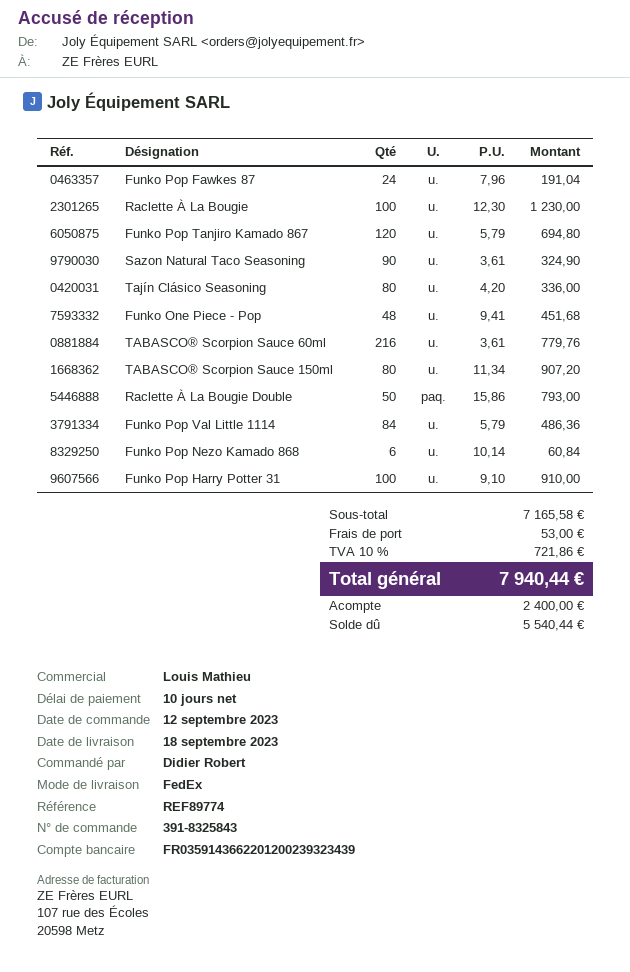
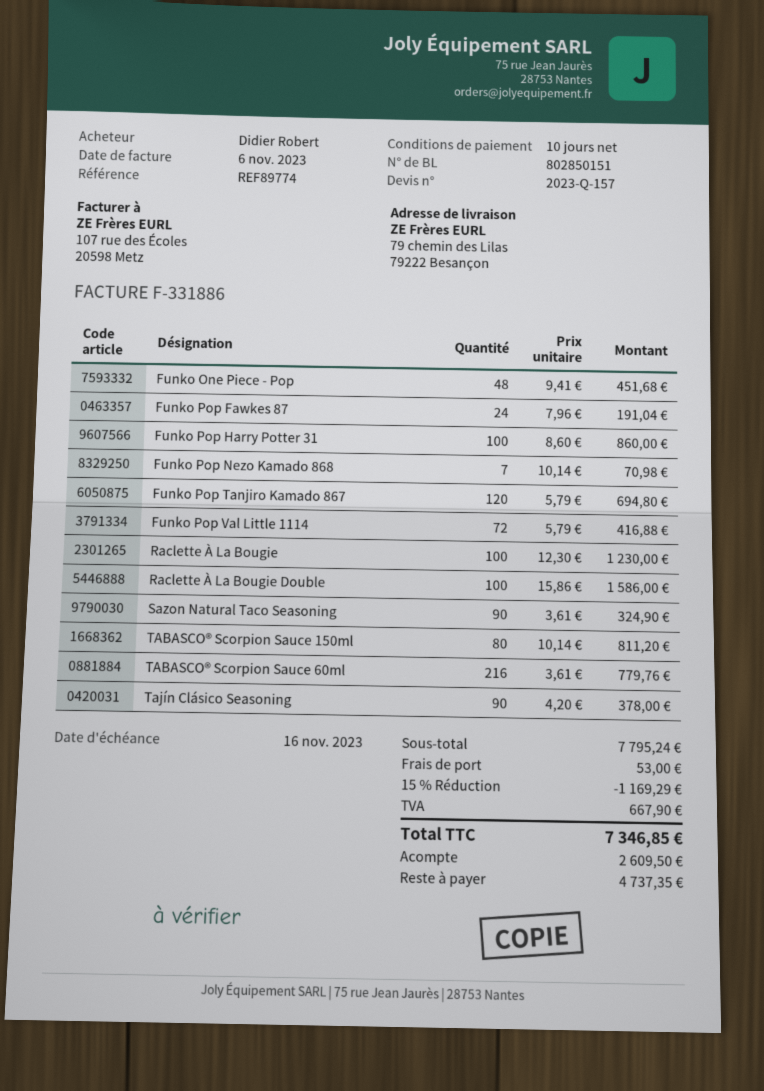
Tajín Clásico Seasoning: 80 x 4.20 = 336.00 -> 90 x 4.20 = 378.00
TABASCO® Scorpion Sauce 150ml: 80 x 11.34 = 907.20 -> 80 x 10.14 = 811.20
Raclette À La Bougie Double: 50 x 15.86 = 793.00 -> 100 x 15.86 = 1586.00
Funko Pop Val Little 1114: 84 x 5.79 = 486.36 -> 72 x 5.79 = 416.88
Funko Pop Nezo Kamado 868: 6 x 10.14 = 60.84 -> 7 x 10.14 = 70.98
Funko Pop Harry Potter 31: 100 x 9.10 = 910.00 -> 100 x 8.60 = 860.00
subtotal: 7165.58 -> 7795.24
discount: none -> 15% = 1169.29
tax: 721.86 -> 667.90
total: 7940.44 -> 7346.85
deposit: 2400.00 -> 2609.50
balance: 5540.44 -> 4737.35

